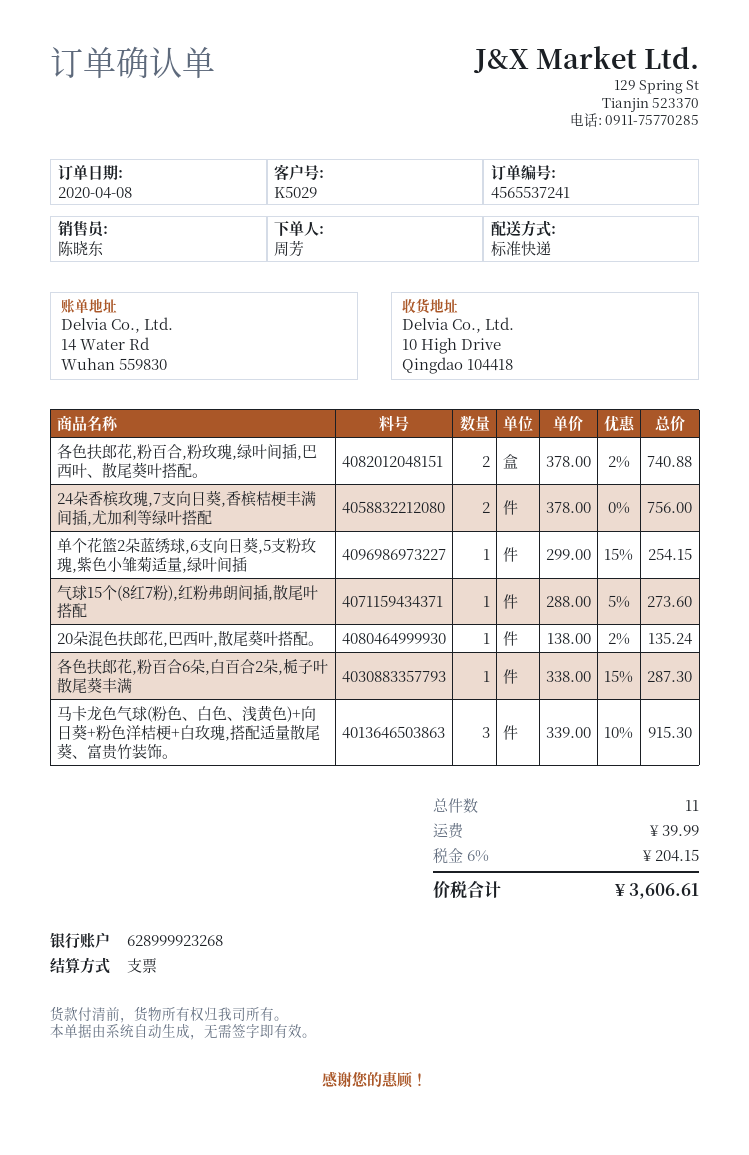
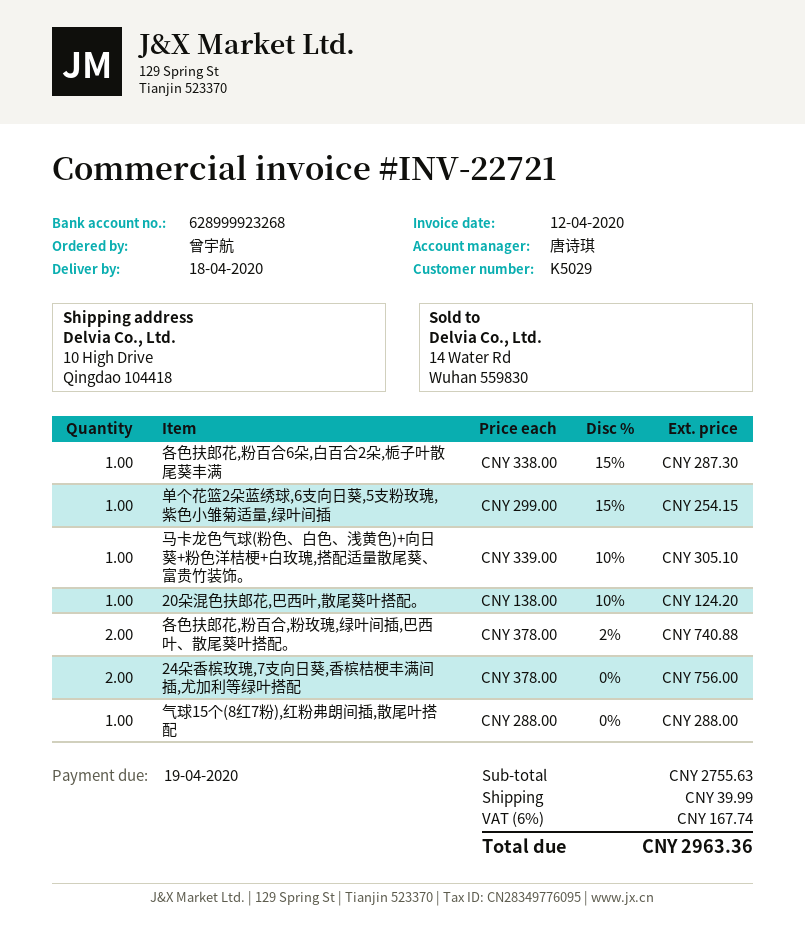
ordered by: 周芳 -> 曾宇航
sales rep: 陈晓东 -> 唐诗琪
气球15个(8红7粉),红粉弗朗间插,散尾叶搭配: 1 x 288.00 - 5% = 273.60 -> 1 x 288.00 = 288.00
20朵混色扶郎花,巴西叶,散尾葵叶搭配。: 1 x 138.00 - 2% = 135.24 -> 1 x 138.00 - 10% = 124.20
马卡龙色气球(粉色、白色、浅黄色)+向日葵+粉色洋桔梗+白玫瑰,搭配适量散尾葵、富贵竹装饰。: 3 x 339.00 - 10% = 915.30 -> 1 x 339.00 - 10% = 305.10
tax: 6% = 204.15 -> 6% = 167.74
total: 3606.61 -> 2963.36

